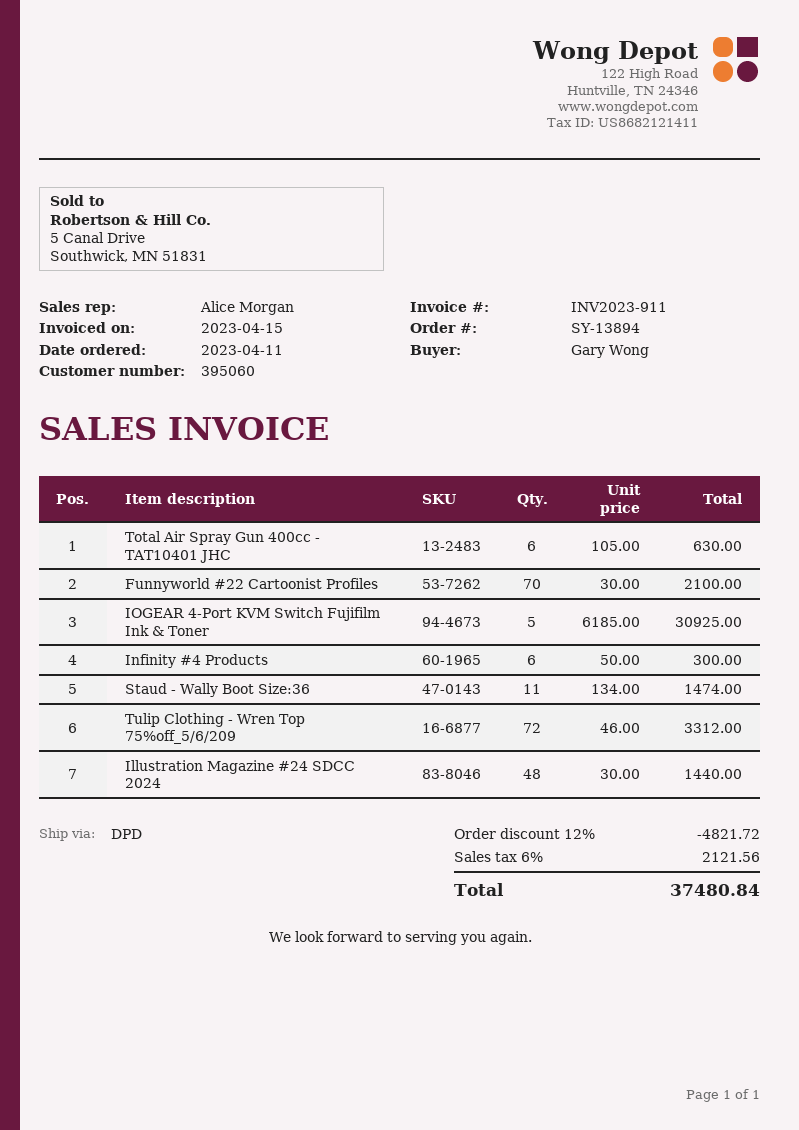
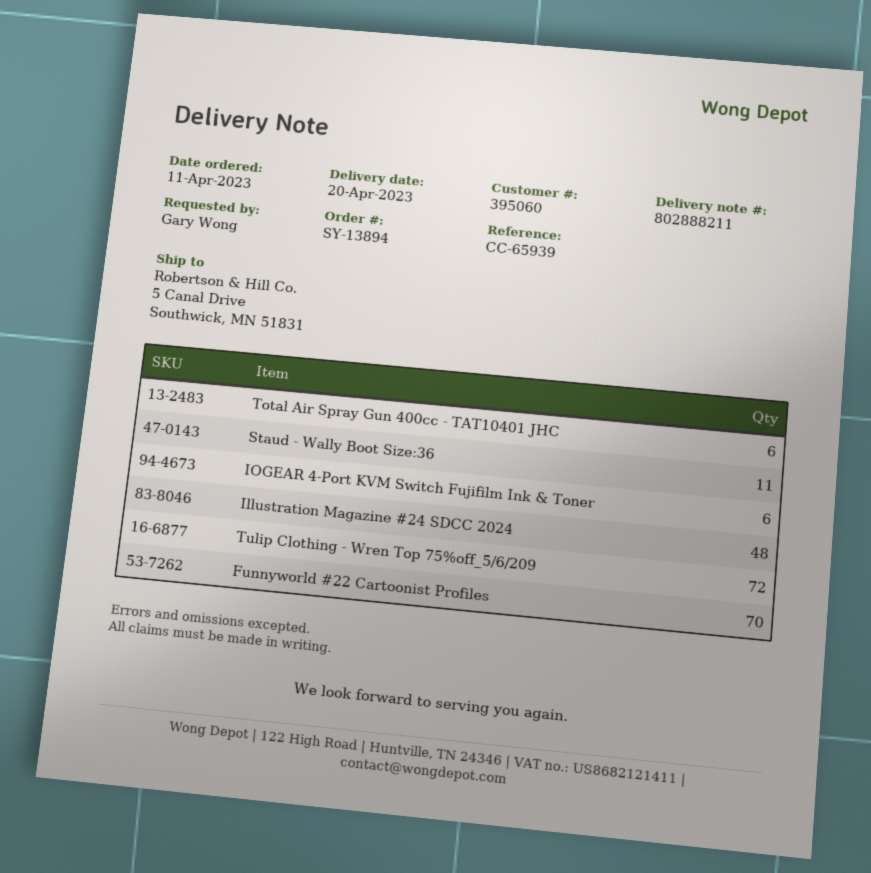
IOGEAR 4-Port KVM Switch Fujifilm Ink & Toner: 5 -> 6
Infinity #4 Products: 6 -> none

